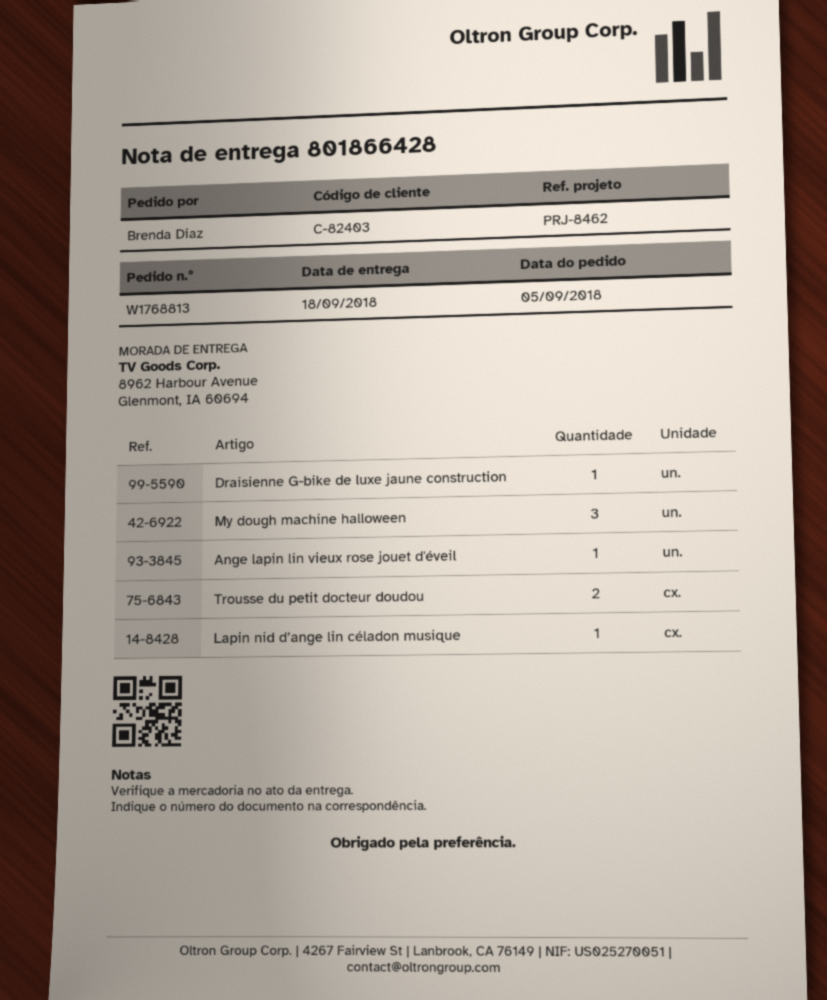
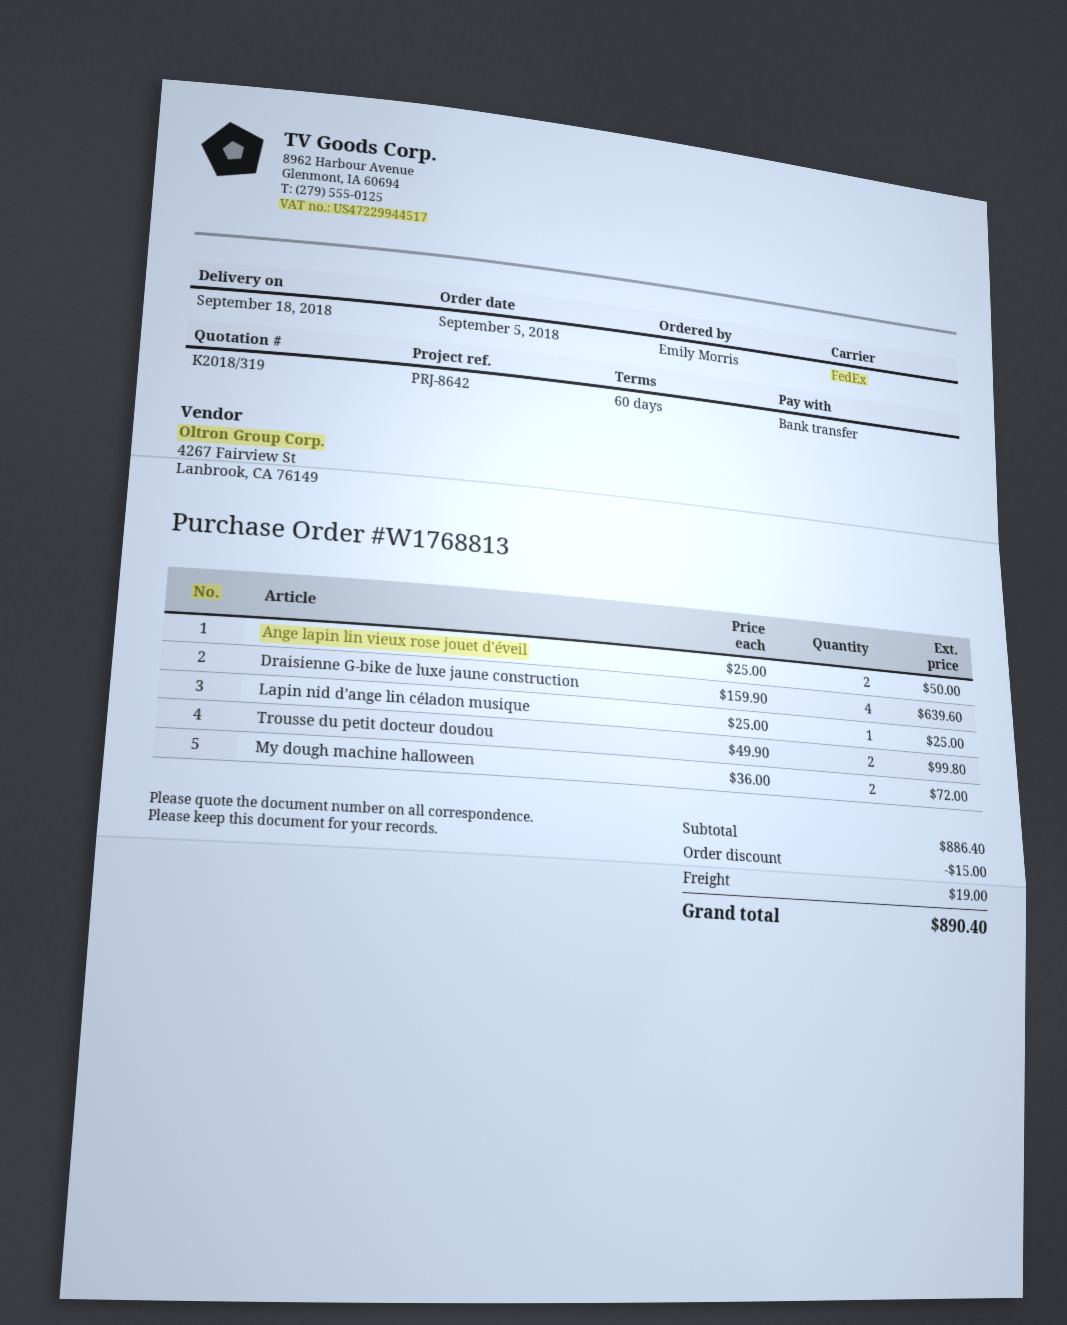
reference: PRJ-8462 -> PRJ-8642
ordered by: Brenda Diaz -> Emily Morris
Draisienne G-bike de luxe jaune construction: 1 -> 4
My dough machine halloween: 3 -> 2
Ange lapin lin vieux rose jouet d'éveil: 1 -> 2

